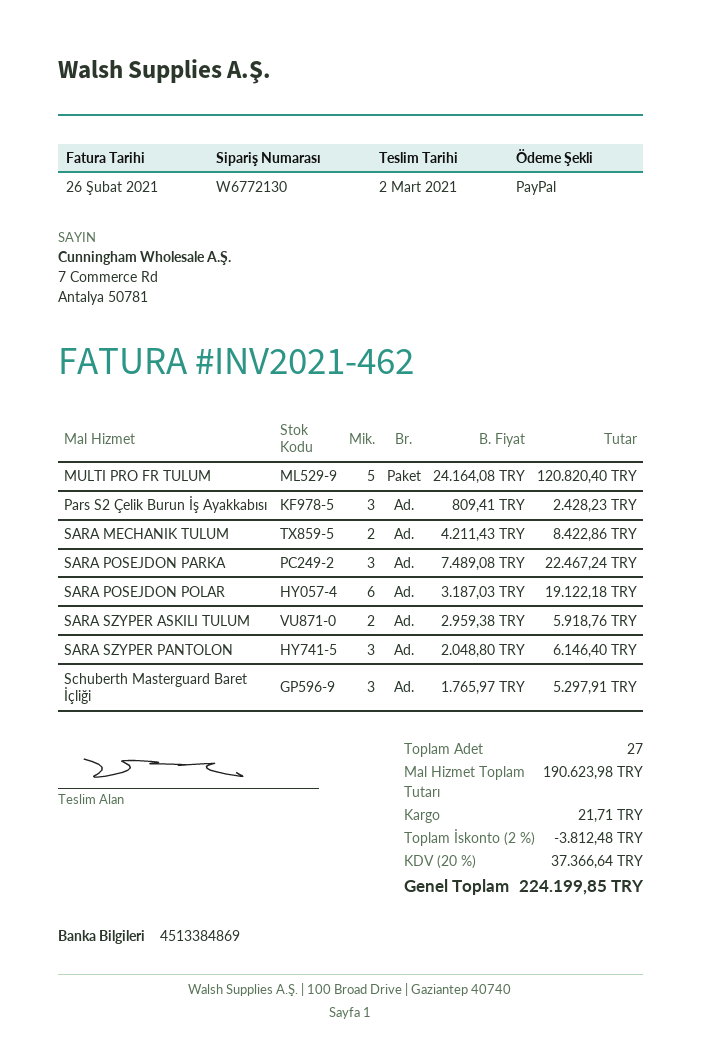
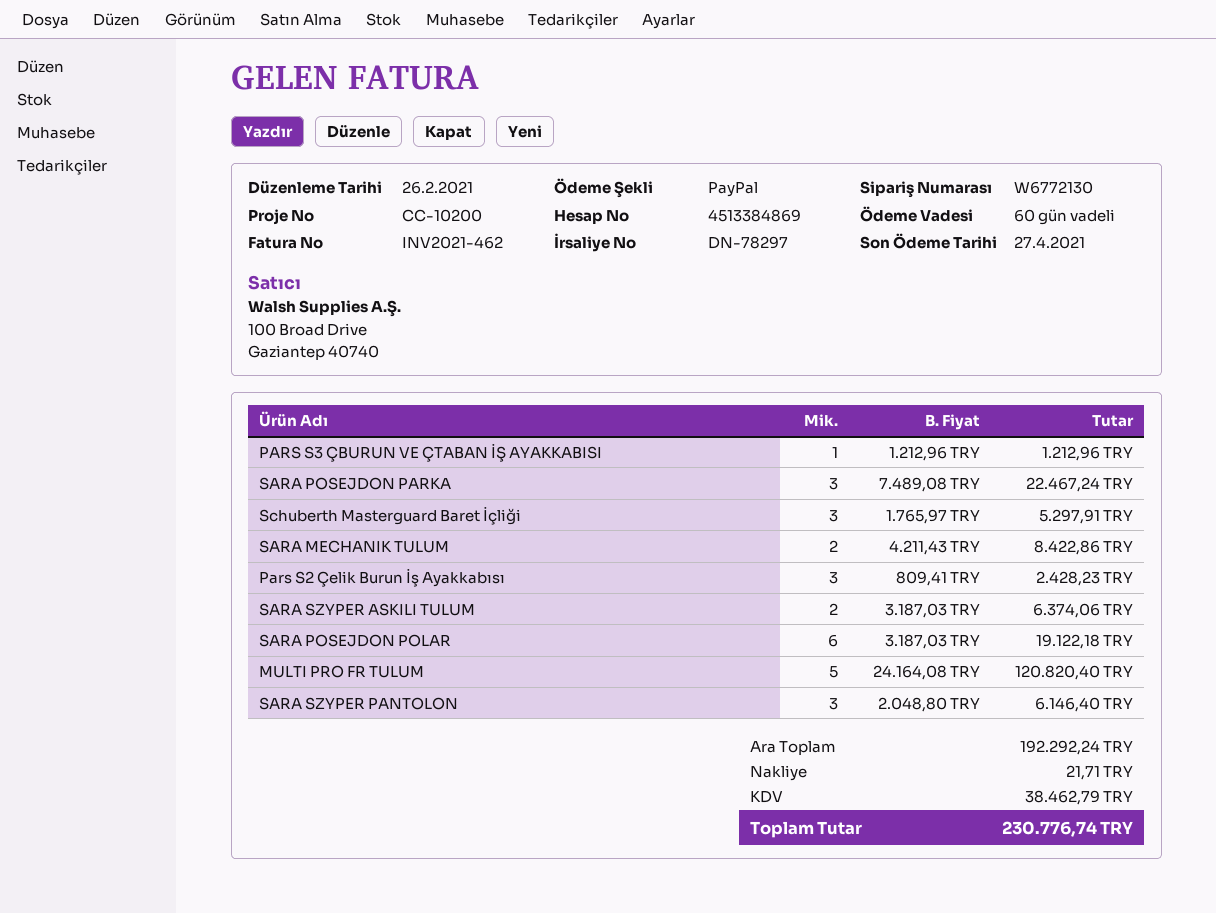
SARA SZYPER ASKILI TULUM: 2 x 2959.38 = 5918.76 -> 2 x 3187.03 = 6374.06
PARS S3 ÇBURUN VE ÇTABAN İŞ AYAKKABISI: none -> 1 x 1212.96 = 1212.96
subtotal: 190623.98 -> 192292.24
discount: 2% = 3812.48 -> none
tax: 37366.64 -> 38462.79
total: 224199.85 -> 230776.74

